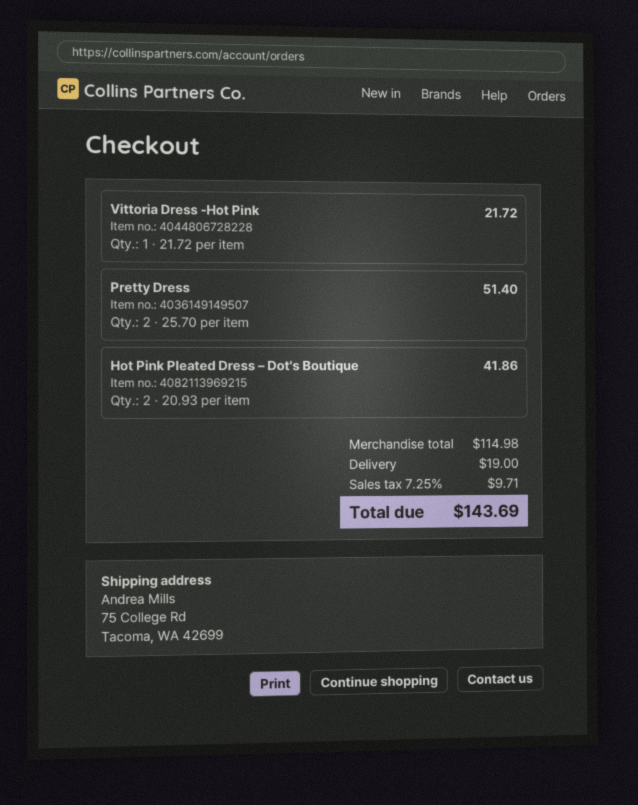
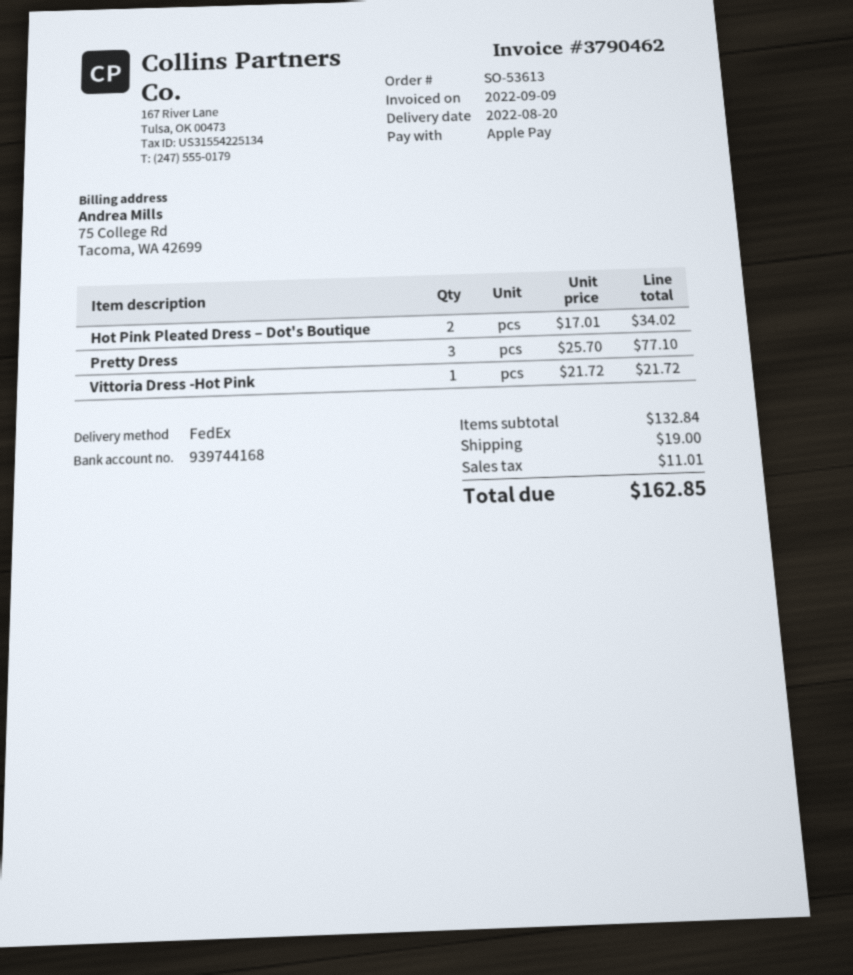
Pretty Dress: 2 x 25.70 = 51.40 -> 3 x 25.70 = 77.10
Hot Pink Pleated Dress – Dot's Boutique: 2 x 20.93 = 41.86 -> 2 x 17.01 = 34.02
subtotal: 114.98 -> 132.84
tax: 9.71 -> 11.01
total: 143.69 -> 162.85

